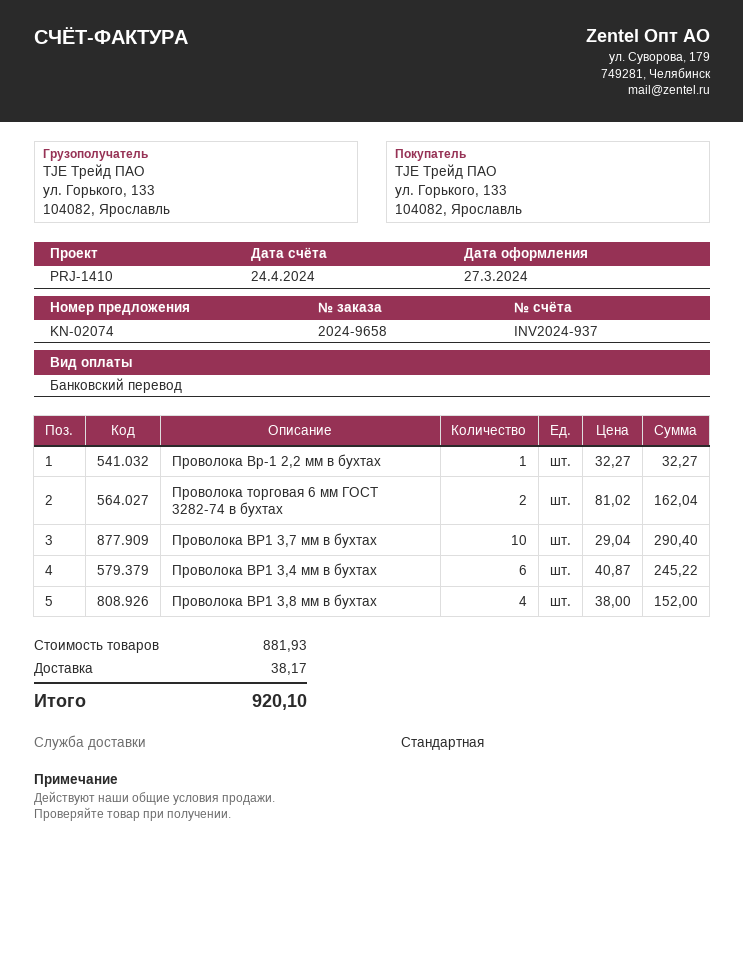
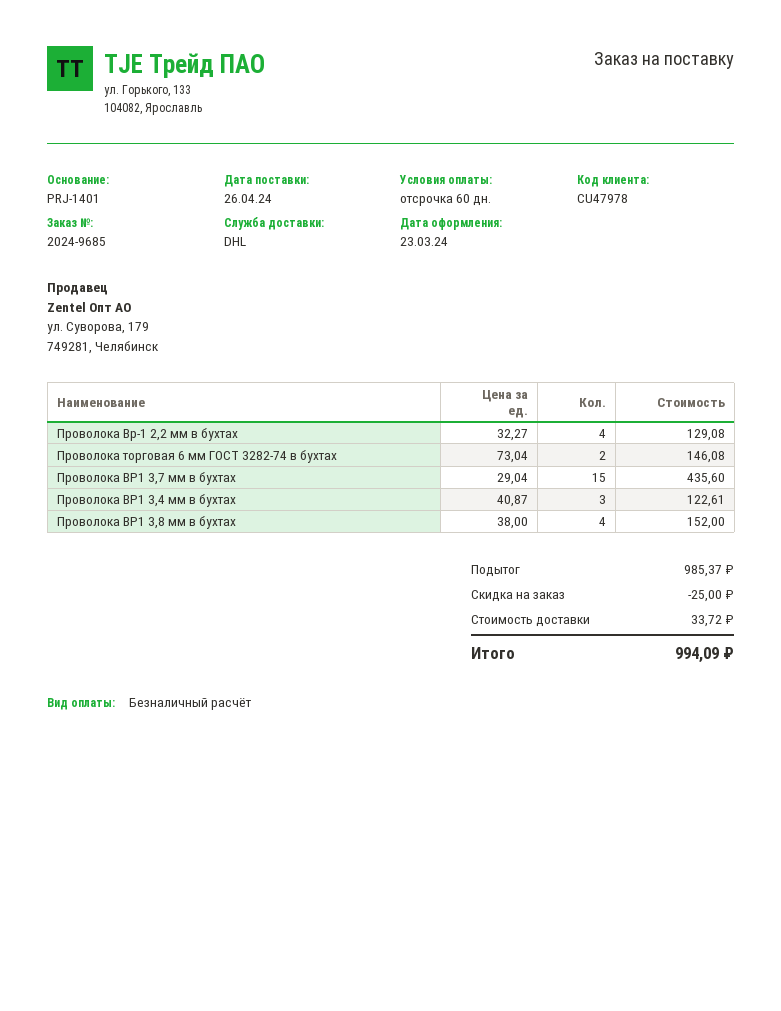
order number: 2024-9658 -> 2024-9685
order date: 2024-03-27 -> 2024-03-23
reference: PRJ-1410 -> PRJ-1401
shipping method: standard -> DHL
Проволока Вр-1 2,2 мм в бухтах: 1 x 32.27 = 32.27 -> 4 x 32.27 = 129.08
Проволока торговая 6 мм ГОСТ 3282-74 в бухтах: 2 x 81.02 = 162.04 -> 2 x 73.04 = 146.08
Проволока ВР1 3,7 мм в бухтах: 10 x 29.04 = 290.40 -> 15 x 29.04 = 435.60
Проволока ВР1 3,4 мм в бухтах: 6 x 40.87 = 245.22 -> 3 x 40.87 = 122.61
subtotal: 881.93 -> 985.37
discount: none -> 25.00
shipping: 38.17 -> 33.72
total: 920.10 -> 994.09

